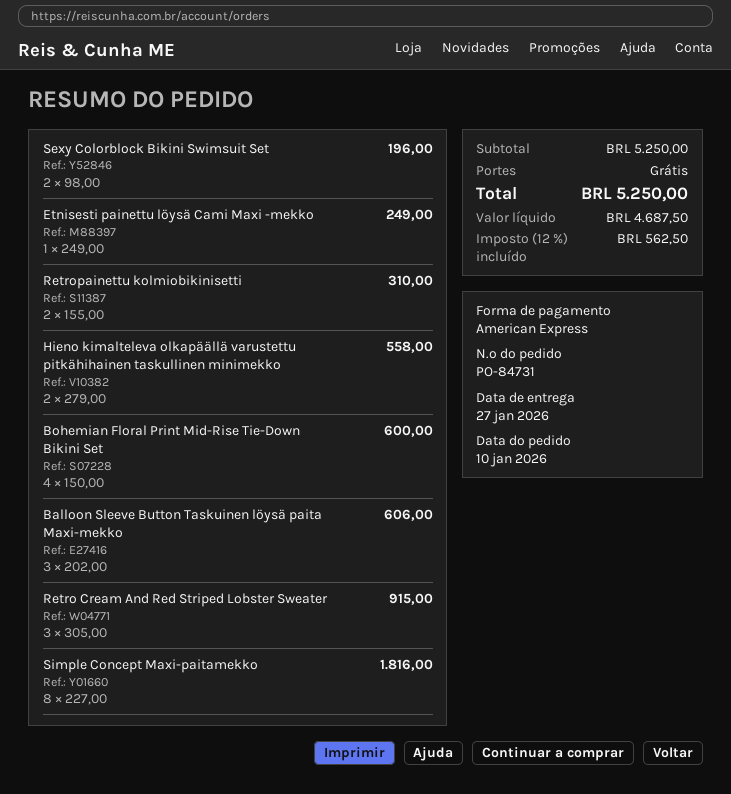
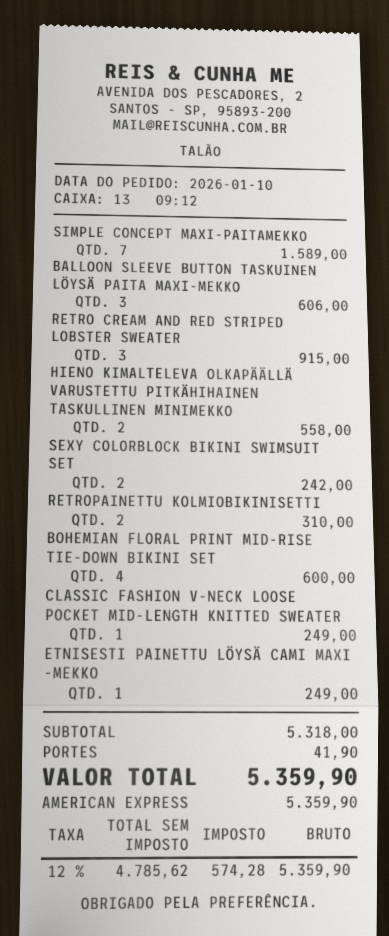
Sexy Colorblock Bikini Swimsuit Set: 2 for 196.00 -> 2 for 242.00
Simple Concept Maxi-paitamekko: 8 for 1816.00 -> 7 for 1589.00
CLASSIC FASHION V-NECK LOOSE POCKET MID-LENGTH KNITTED SWEATER: none -> 1 for 249.00
subtotal: 5250.00 -> 5318.00
shipping: 0.00 -> 41.90
net: 4687.50 -> 4785.62
tax: 12% = 562.50 -> 12% = 574.28
total: 5250.00 -> 5359.90

